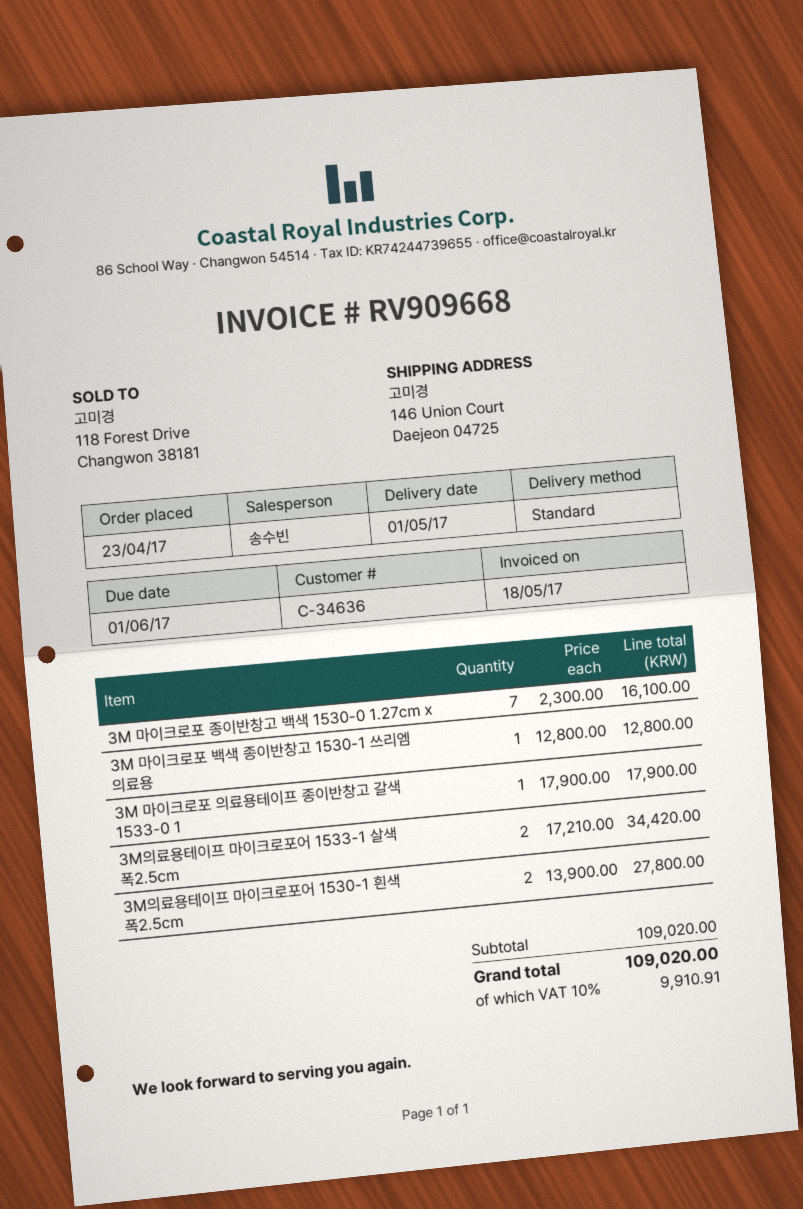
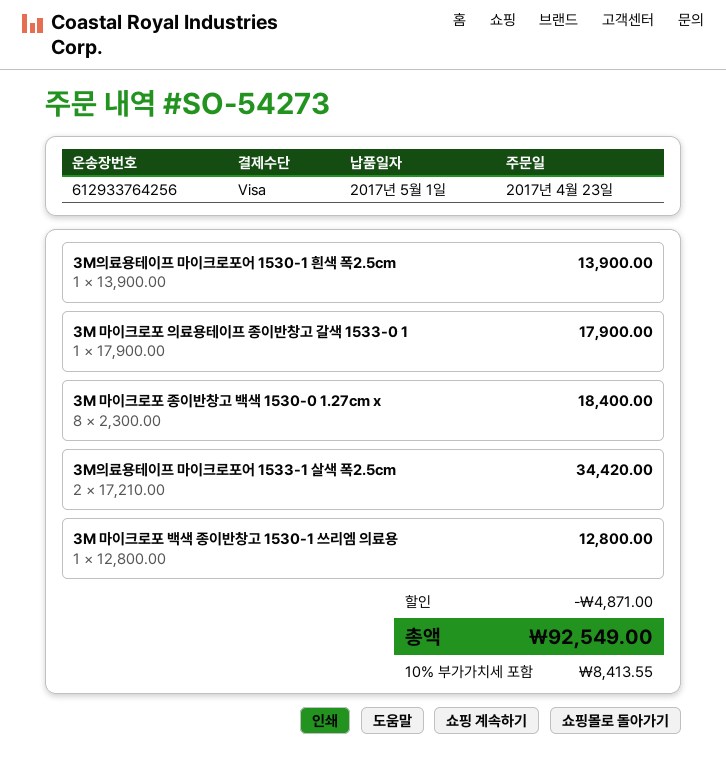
3M 마이크로포 종이반창고 백색 1530-0 1.27cm x: 7 x 2300.00 = 16100.00 -> 8 x 2300.00 = 18400.00
3M의료용테이프 마이크로포어 1530-1 흰색 폭2.5cm: 2 x 13900.00 = 27800.00 -> 1 x 13900.00 = 13900.00
discount: none -> 4871.00
tax: 10% = 9910.91 -> 10% = 8413.55
total: 109020.00 -> 92549.00

